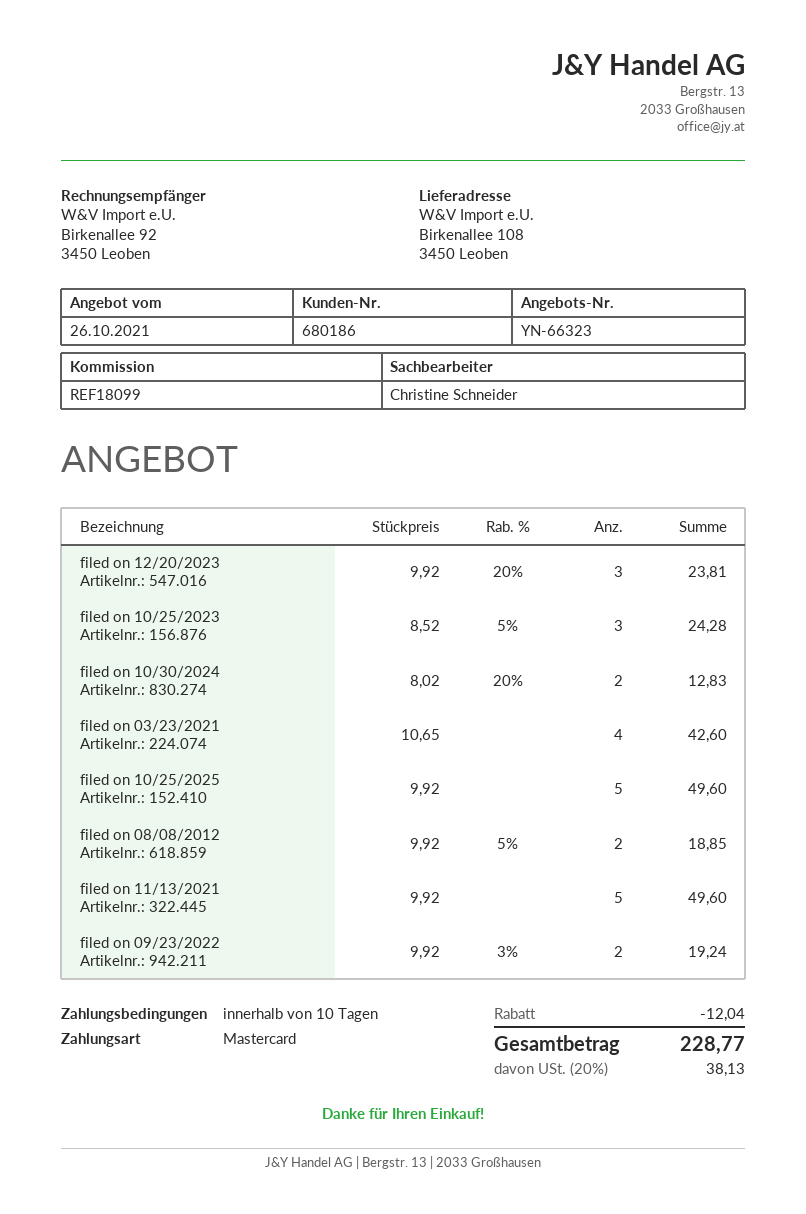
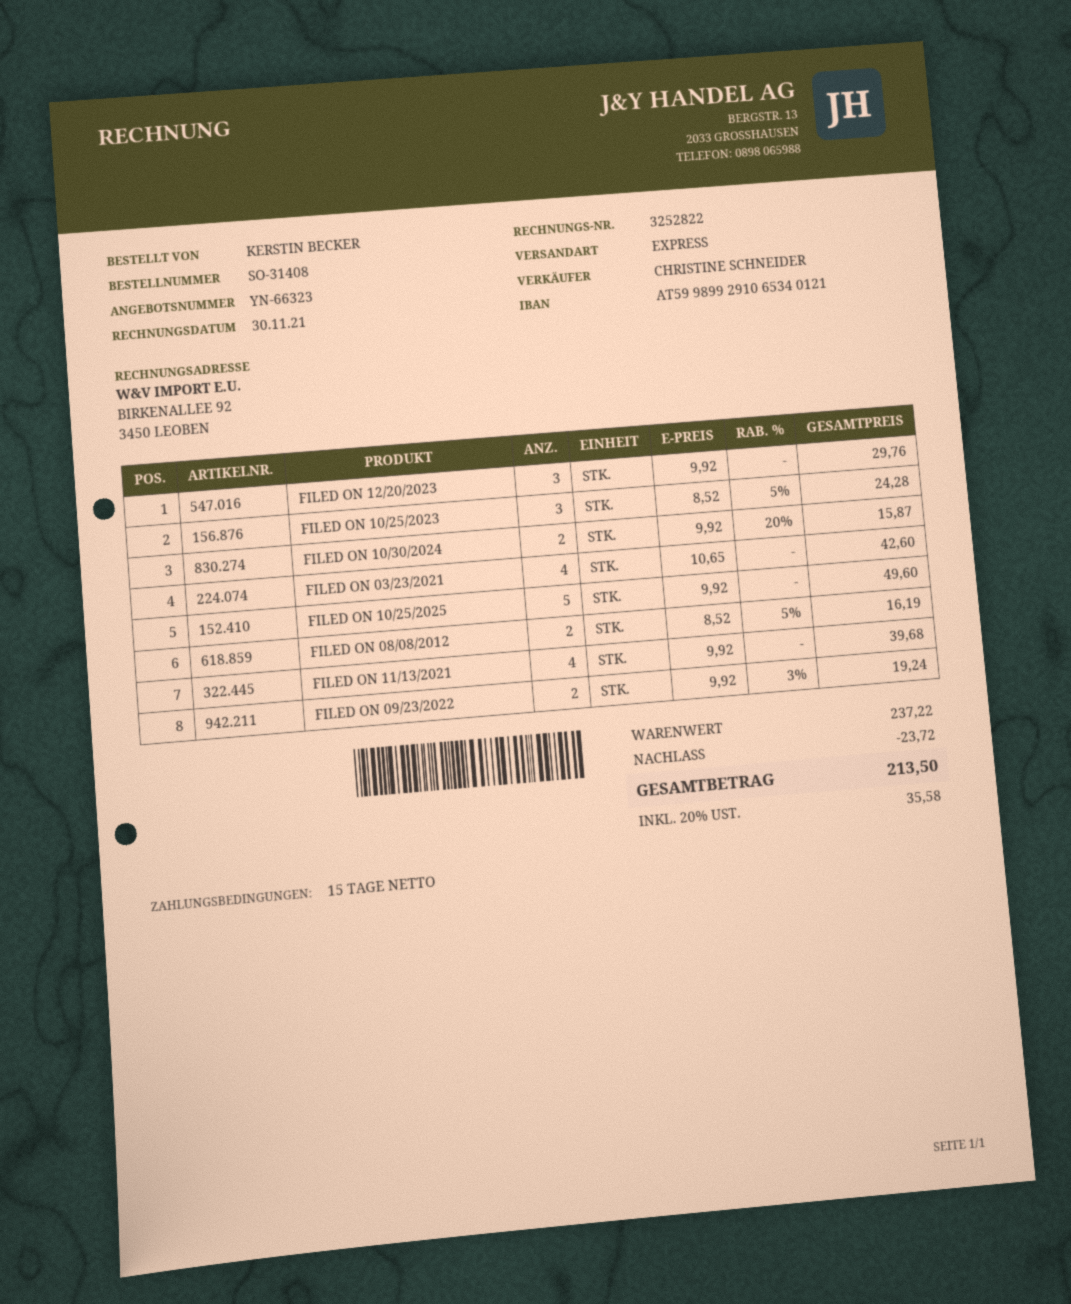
payment terms: 10 days -> 15 days
filed on 12/20/2023: 3 x 9.92 - 20% = 23.81 -> 3 x 9.92 = 29.76
filed on 10/30/2024: 2 x 8.02 - 20% = 12.83 -> 2 x 9.92 - 20% = 15.87
filed on 08/08/2012: 2 x 9.92 - 5% = 18.85 -> 2 x 8.52 - 5% = 16.19
filed on 11/13/2021: 5 x 9.92 = 49.60 -> 4 x 9.92 = 39.68
discount: 12.04 -> 23.72
tax: 20% = 38.13 -> 20% = 35.58
total: 228.77 -> 213.50

